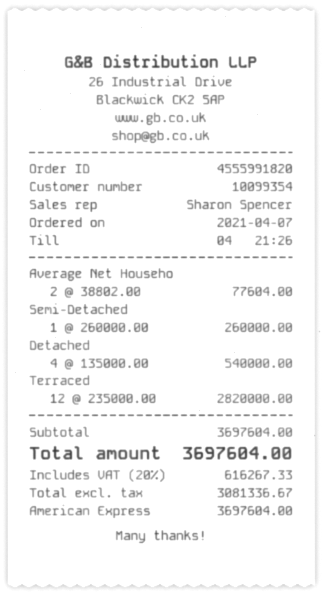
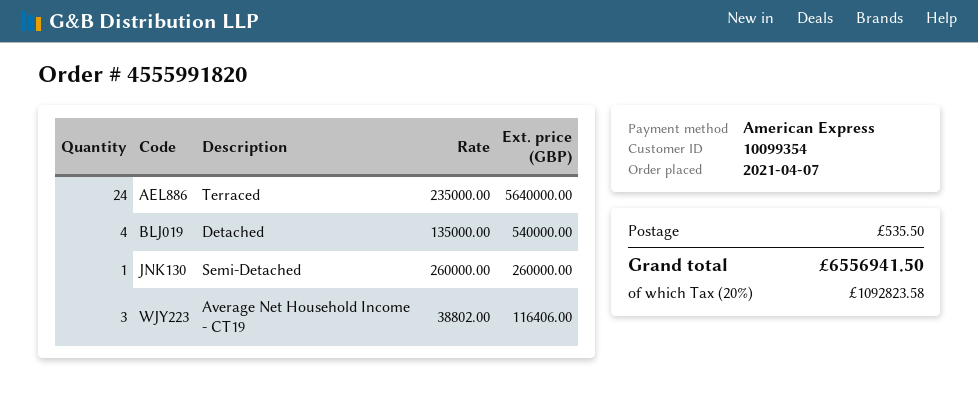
Average Net Househo: 2 x 38802.00 = 77604.00 -> 3 x 38802.00 = 116406.00
Terraced: 12 x 235000.00 = 2820000.00 -> 24 x 235000.00 = 5640000.00
shipping: none -> 535.50
tax: 20% = 616267.33 -> 20% = 1092823.58
total: 3697604.00 -> 6556941.50

